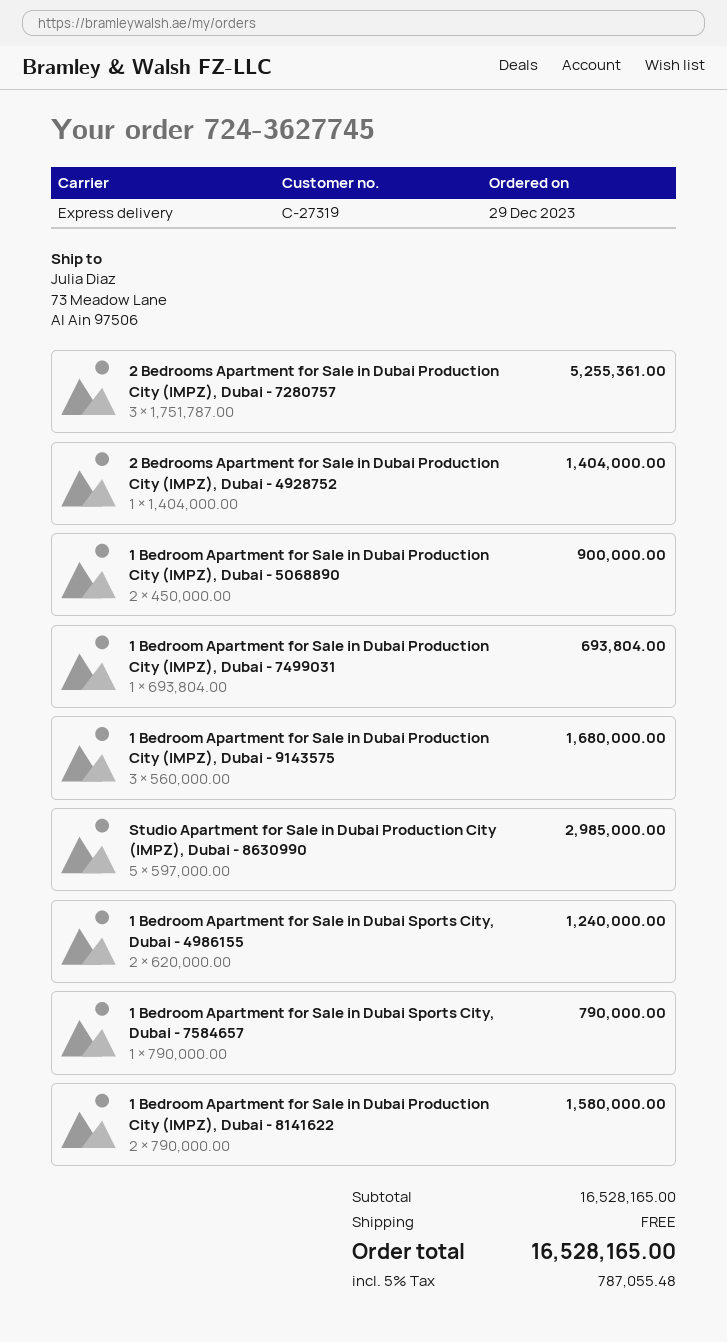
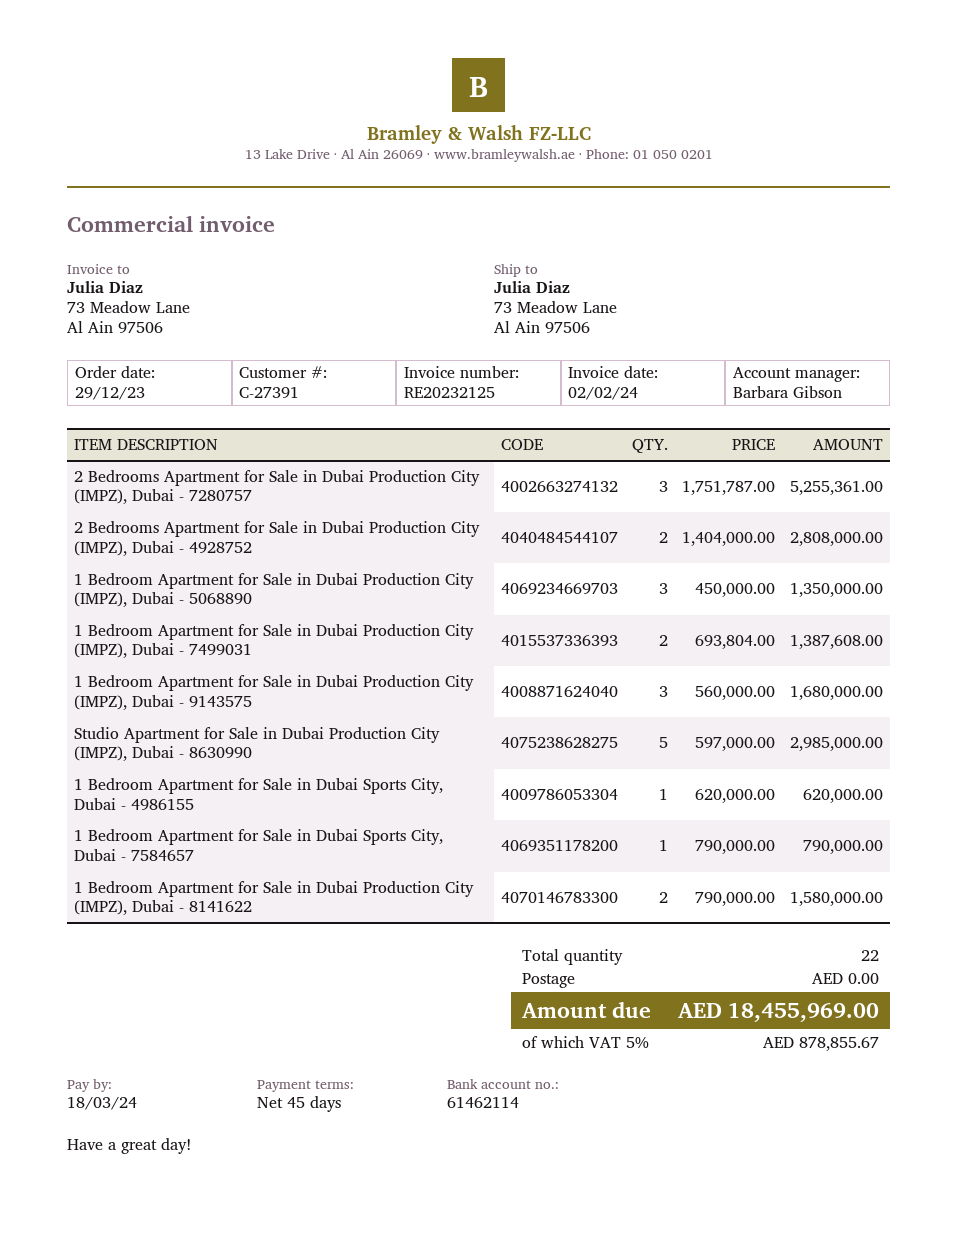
customer number: C-27319 -> C-27391
2 Bedrooms Apartment for Sale in Dubai Production City (IMPZ), Dubai - 4928752: 1 x 1404000.00 = 1404000.00 -> 2 x 1404000.00 = 2808000.00
1 Bedroom Apartment for Sale in Dubai Production City (IMPZ), Dubai - 5068890: 2 x 450000.00 = 900000.00 -> 3 x 450000.00 = 1350000.00
1 Bedroom Apartment for Sale in Dubai Production City (IMPZ), Dubai - 7499031: 1 x 693804.00 = 693804.00 -> 2 x 693804.00 = 1387608.00
1 Bedroom Apartment for Sale in Dubai Sports City, Dubai - 4986155: 2 x 620000.00 = 1240000.00 -> 1 x 620000.00 = 620000.00
tax: 5% = 787055.48 -> 5% = 878855.67
total: 16528165.00 -> 18455969.00

